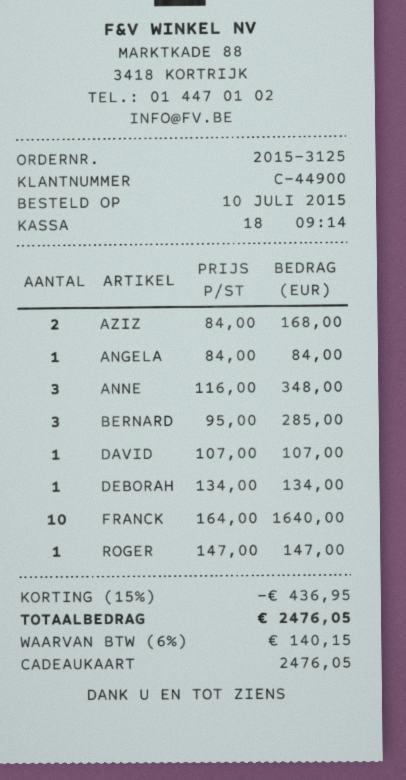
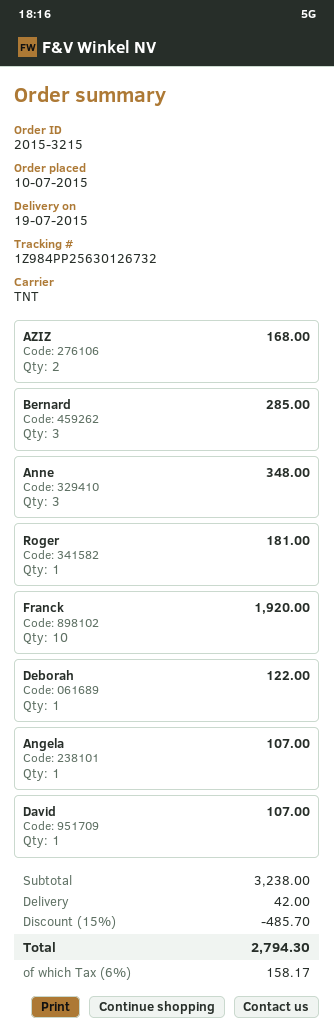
order number: 2015-3125 -> 2015-3215
ANGELA: 1 for 84.00 -> 1 for 107.00
DEBORAH: 1 for 134.00 -> 1 for 122.00
FRANCK: 10 for 1640.00 -> 10 for 1920.00
ROGER: 1 for 147.00 -> 1 for 181.00
discount: 15% = 436.95 -> 15% = 485.70
shipping: none -> 42.00
tax: 6% = 140.15 -> 6% = 158.17
total: 2476.05 -> 2794.30

